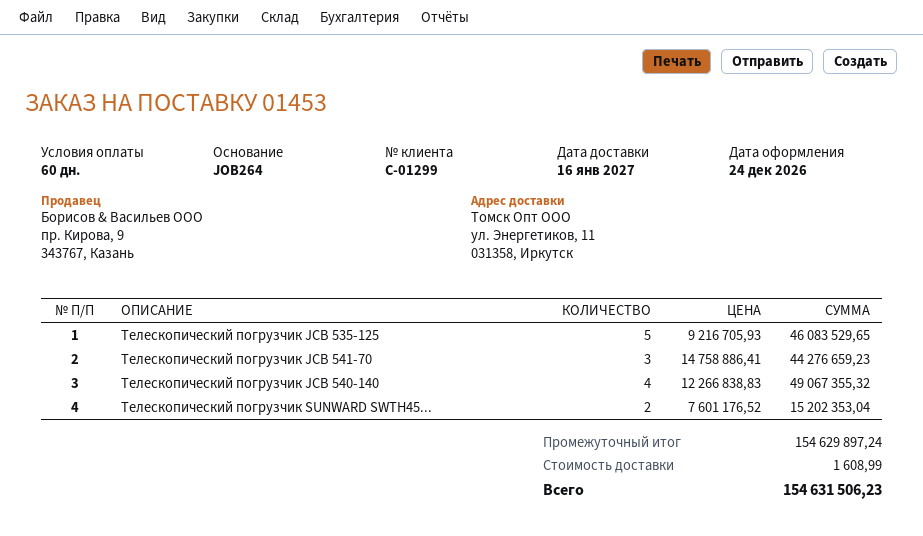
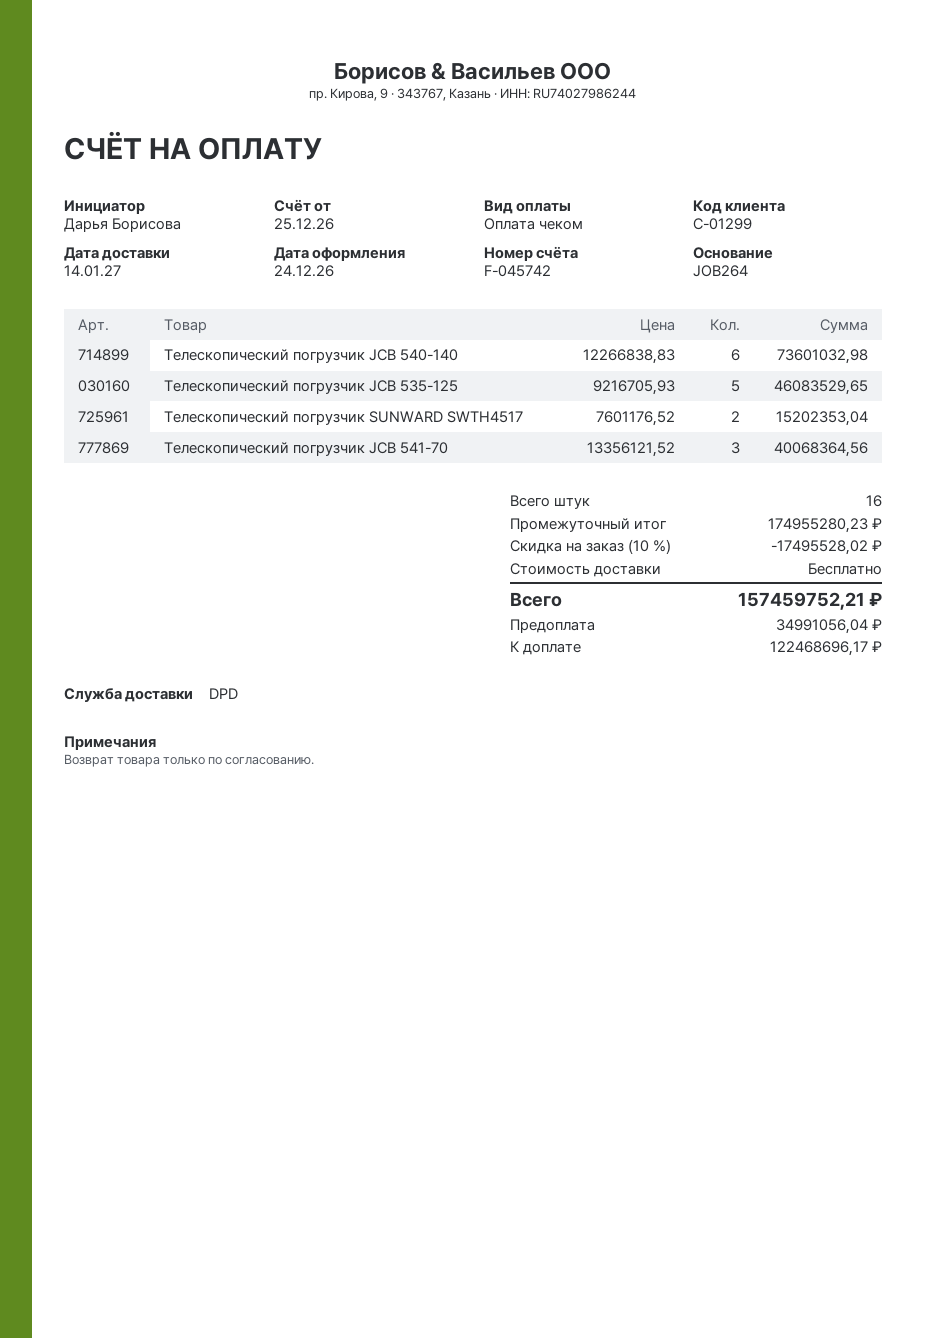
delivery date: 2027-01-16 -> 2027-01-14
Телескопический погрузчик JCB 541-70: 3 x 14758886.41 = 44276659.23 -> 3 x 13356121.52 = 40068364.56
Телескопический погрузчик JCB 540-140: 4 x 12266838.83 = 49067355.32 -> 6 x 12266838.83 = 73601032.98
subtotal: 154629897.24 -> 174955280.23
discount: none -> 10% = 17495528.02
shipping: 1608.99 -> 0.00
total: 154631506.23 -> 157459752.21

